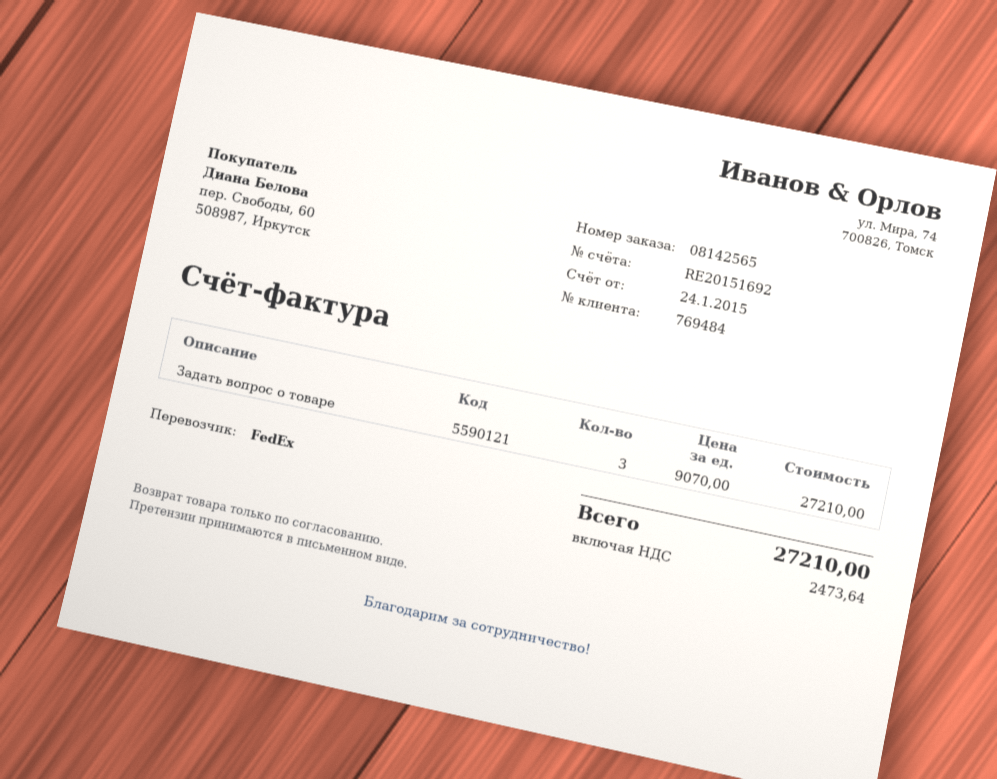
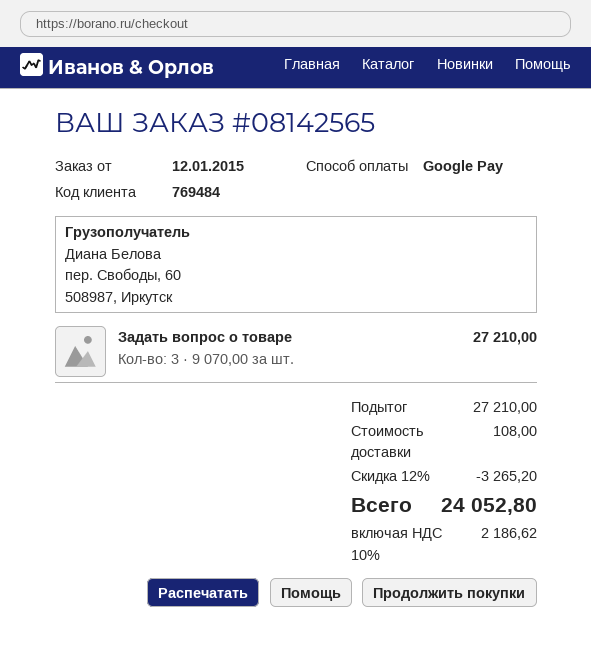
discount: none -> 12% = 3265.20
shipping: none -> 108.00
tax: 2473.64 -> 2186.62
total: 27210.00 -> 24052.80

